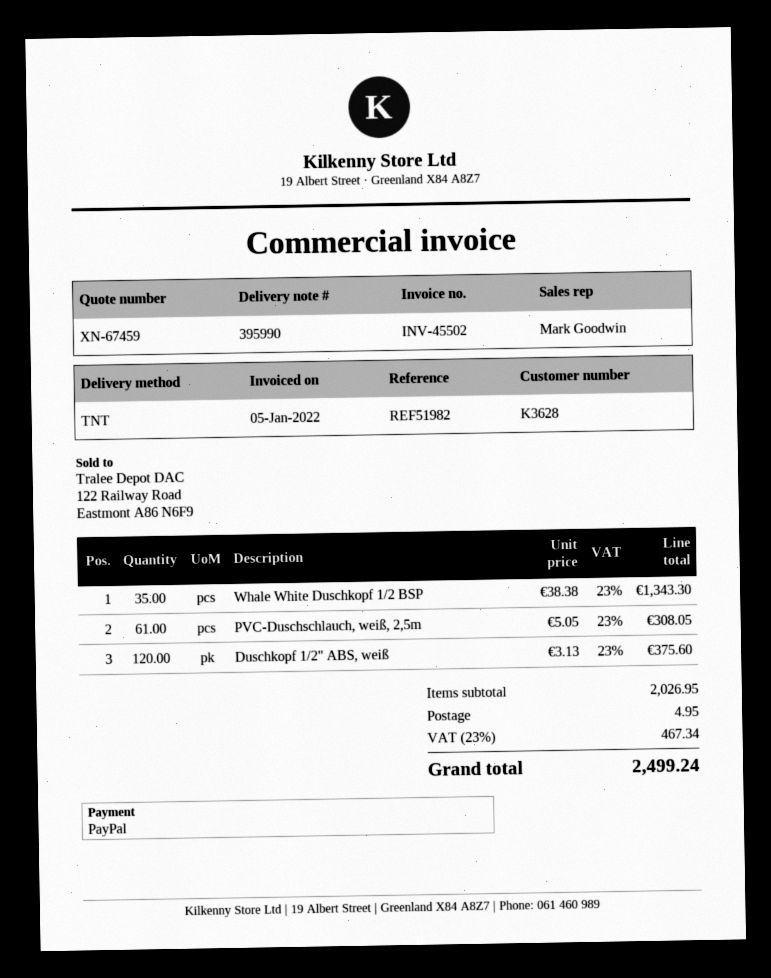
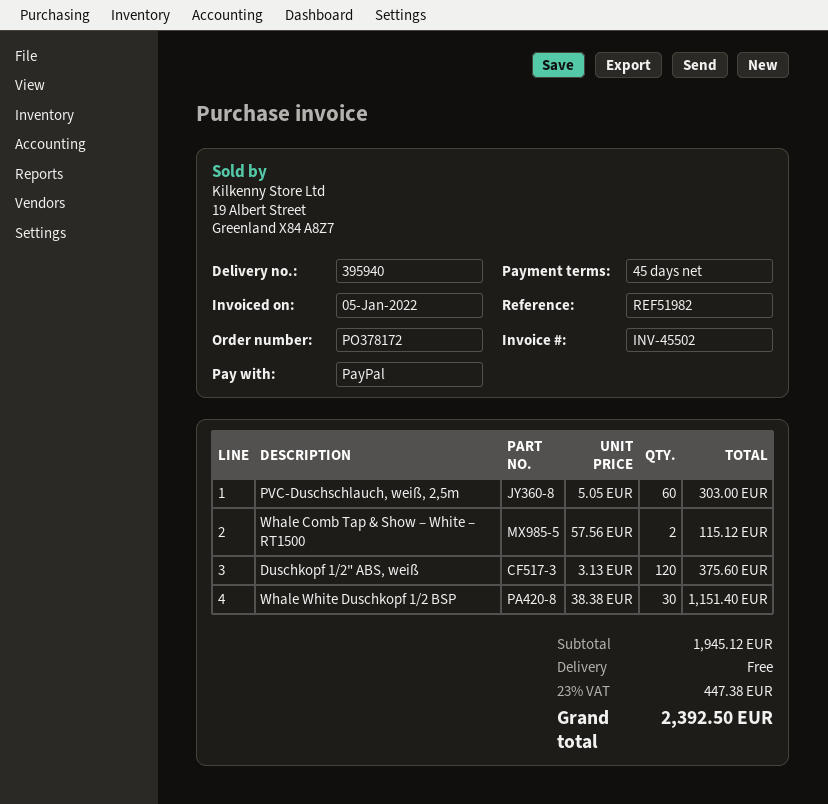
delivery note number: 395990 -> 395940
Whale White Duschkopf 1/2 BSP: 35 x 38.38 = 1343.30 -> 30 x 38.38 = 1151.40
PVC-Duschschlauch, weiß, 2,5m: 61 x 5.05 = 308.05 -> 60 x 5.05 = 303.00
Whale Comb Tap & Show – White – RT1500: none -> 2 x 57.56 = 115.12
subtotal: 2026.95 -> 1945.12
shipping: 4.95 -> 0.00
tax: 23% = 467.34 -> 23% = 447.38
total: 2499.24 -> 2392.50

